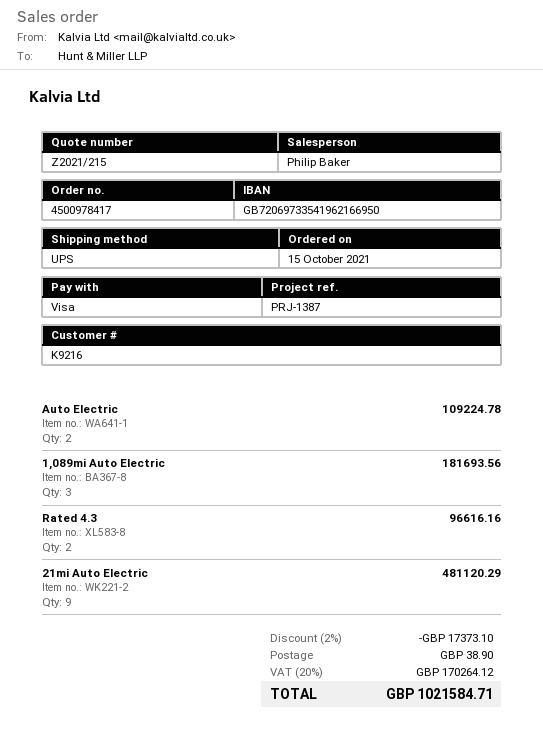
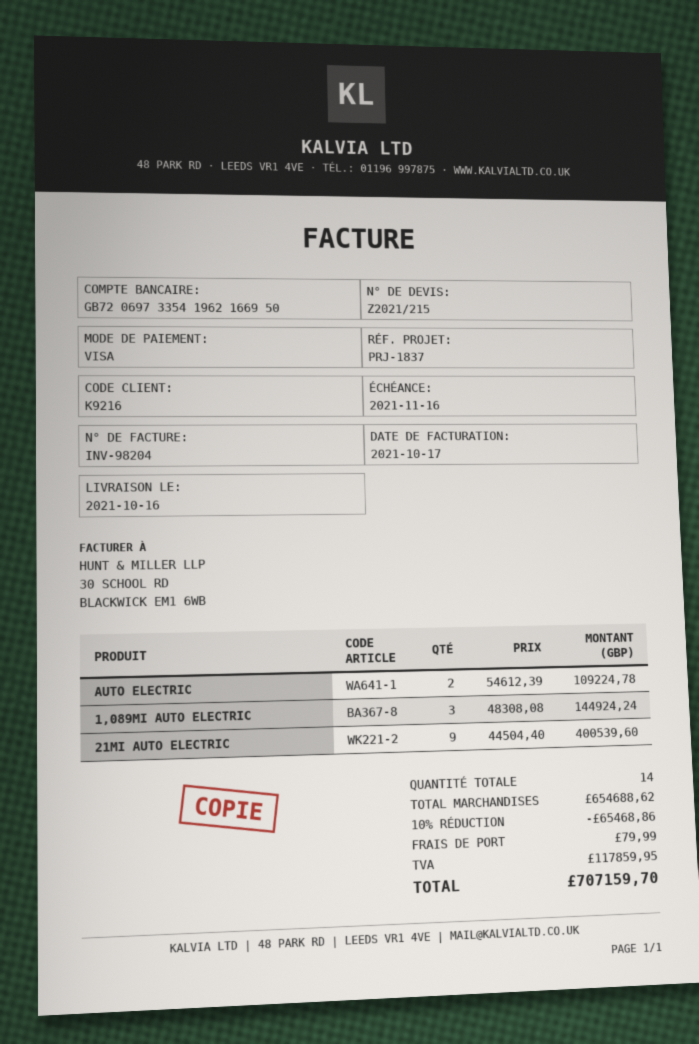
reference: PRJ-1387 -> PRJ-1837
1,089mi Auto Electric: 3 for 181693.56 -> 3 for 144924.24
Rated 4.3: 2 for 96616.16 -> none
21mi Auto Electric: 9 for 481120.29 -> 9 for 400539.60
discount: 2% = 17373.10 -> 10% = 65468.86
shipping: 38.90 -> 79.99
tax: 170264.12 -> 117859.95
total: 1021584.71 -> 707159.70

